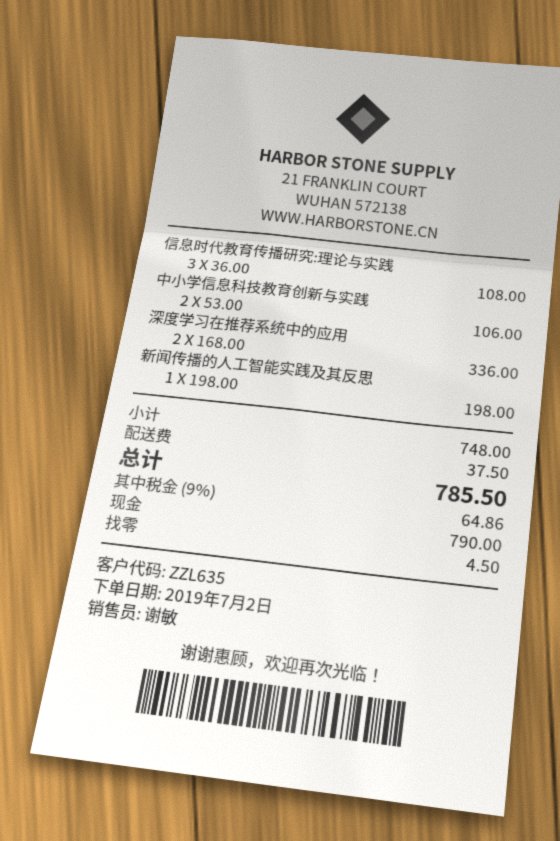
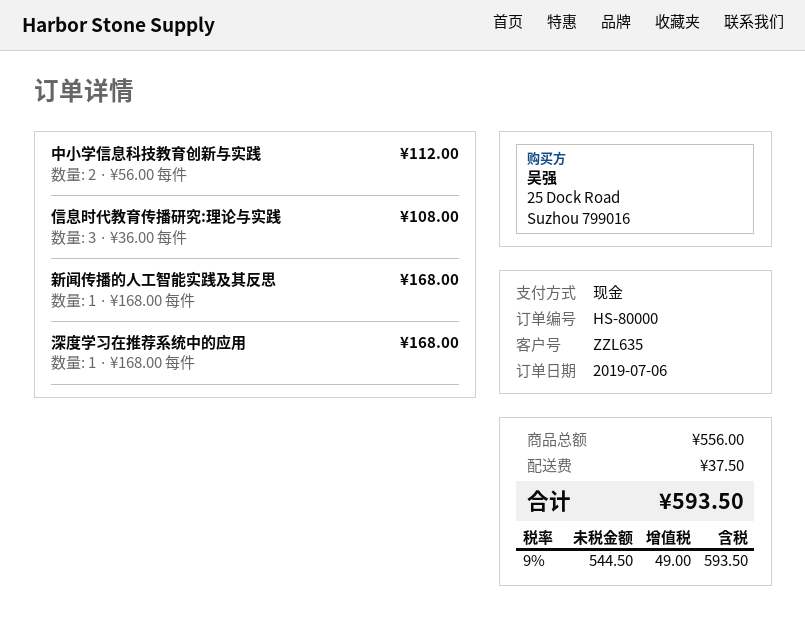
order date: 2019-07-02 -> 2019-07-06
中小学信息科技教育创新与实践: 2 x 53.00 = 106.00 -> 2 x 56.00 = 112.00
深度学习在推荐系统中的应用: 2 x 168.00 = 336.00 -> 1 x 168.00 = 168.00
新闻传播的人工智能实践及其反思: 1 x 198.00 = 198.00 -> 1 x 168.00 = 168.00
subtotal: 748.00 -> 556.00
tax: 9% = 64.86 -> 9% = 49.00
total: 785.50 -> 593.50

